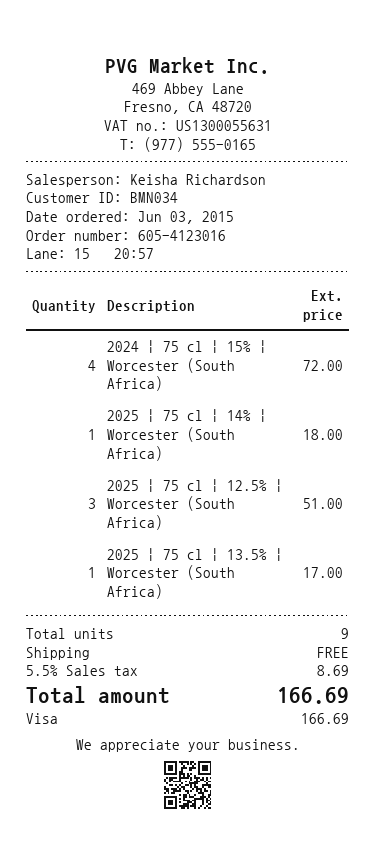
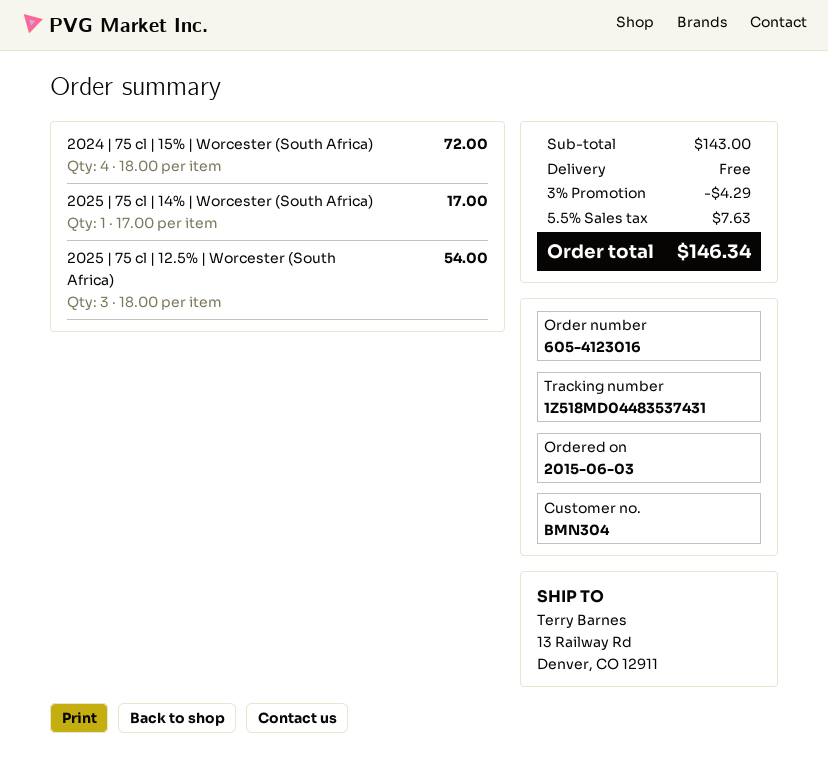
customer number: BMN034 -> BMN304
2025 | 75 cl | 14% | Worcester (South Africa): 1 for 18.00 -> 1 for 17.00
2025 | 75 cl | 12.5% | Worcester (South Africa): 3 for 51.00 -> 3 for 54.00
2025 | 75 cl | 13.5% | Worcester (South Africa): 1 for 17.00 -> none
discount: none -> 3% = 4.29
tax: 5.5% = 8.69 -> 5.5% = 7.63
total: 166.69 -> 146.34

